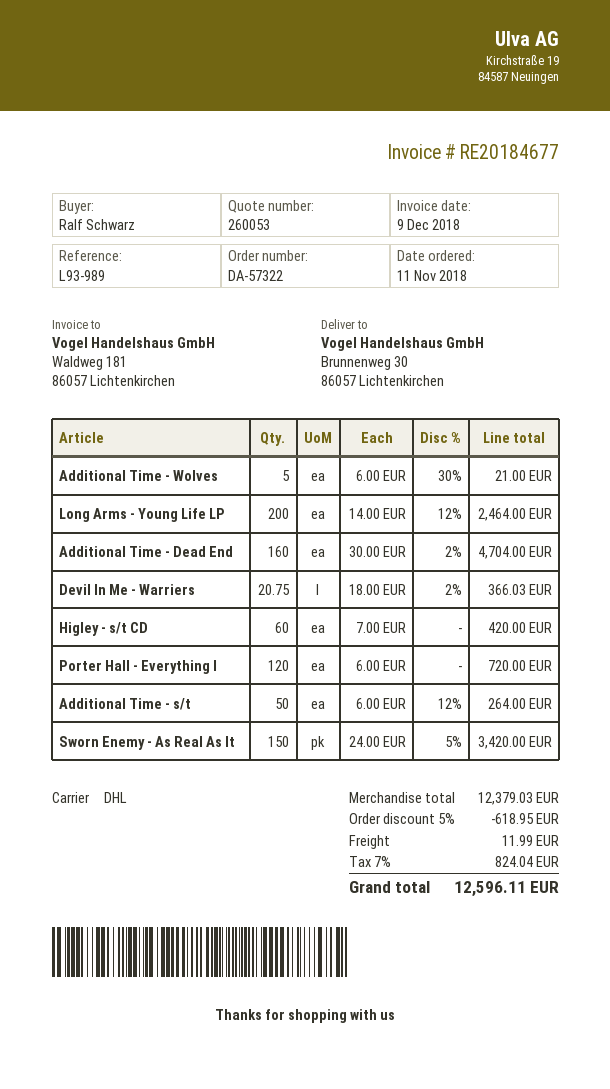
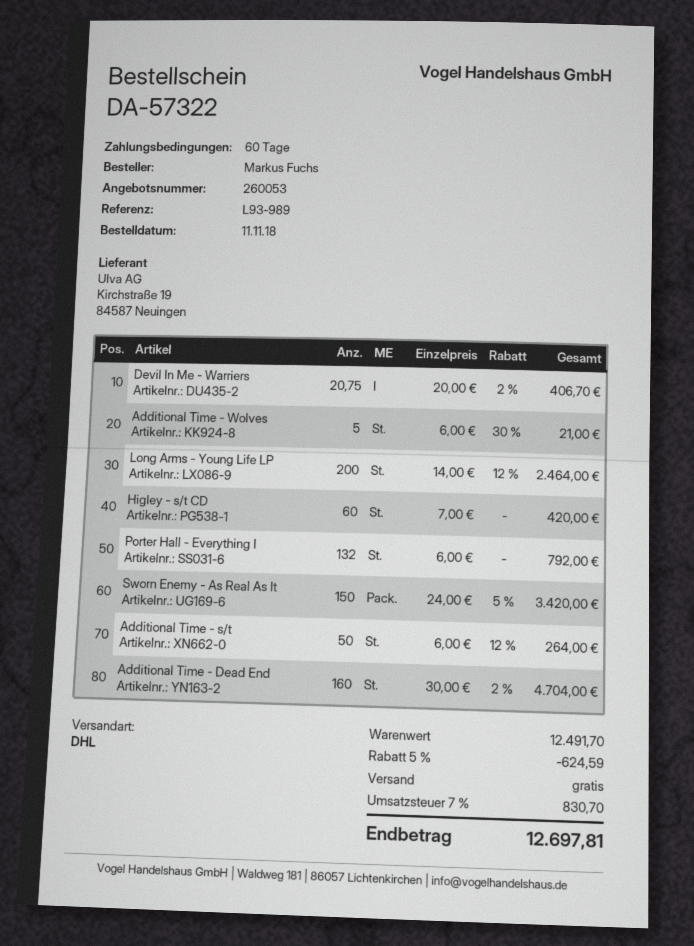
ordered by: Ralf Schwarz -> Markus Fuchs
Devil In Me - Warriers: 20.75 x 18.00 - 2% = 366.03 -> 20.75 x 20.00 - 2% = 406.70
Porter Hall - Everything I: 120 x 6.00 = 720.00 -> 132 x 6.00 = 792.00
subtotal: 12379.03 -> 12491.70
discount: 5% = 618.95 -> 5% = 624.59
shipping: 11.99 -> 0.00
tax: 7% = 824.04 -> 7% = 830.70
total: 12596.11 -> 12697.81

